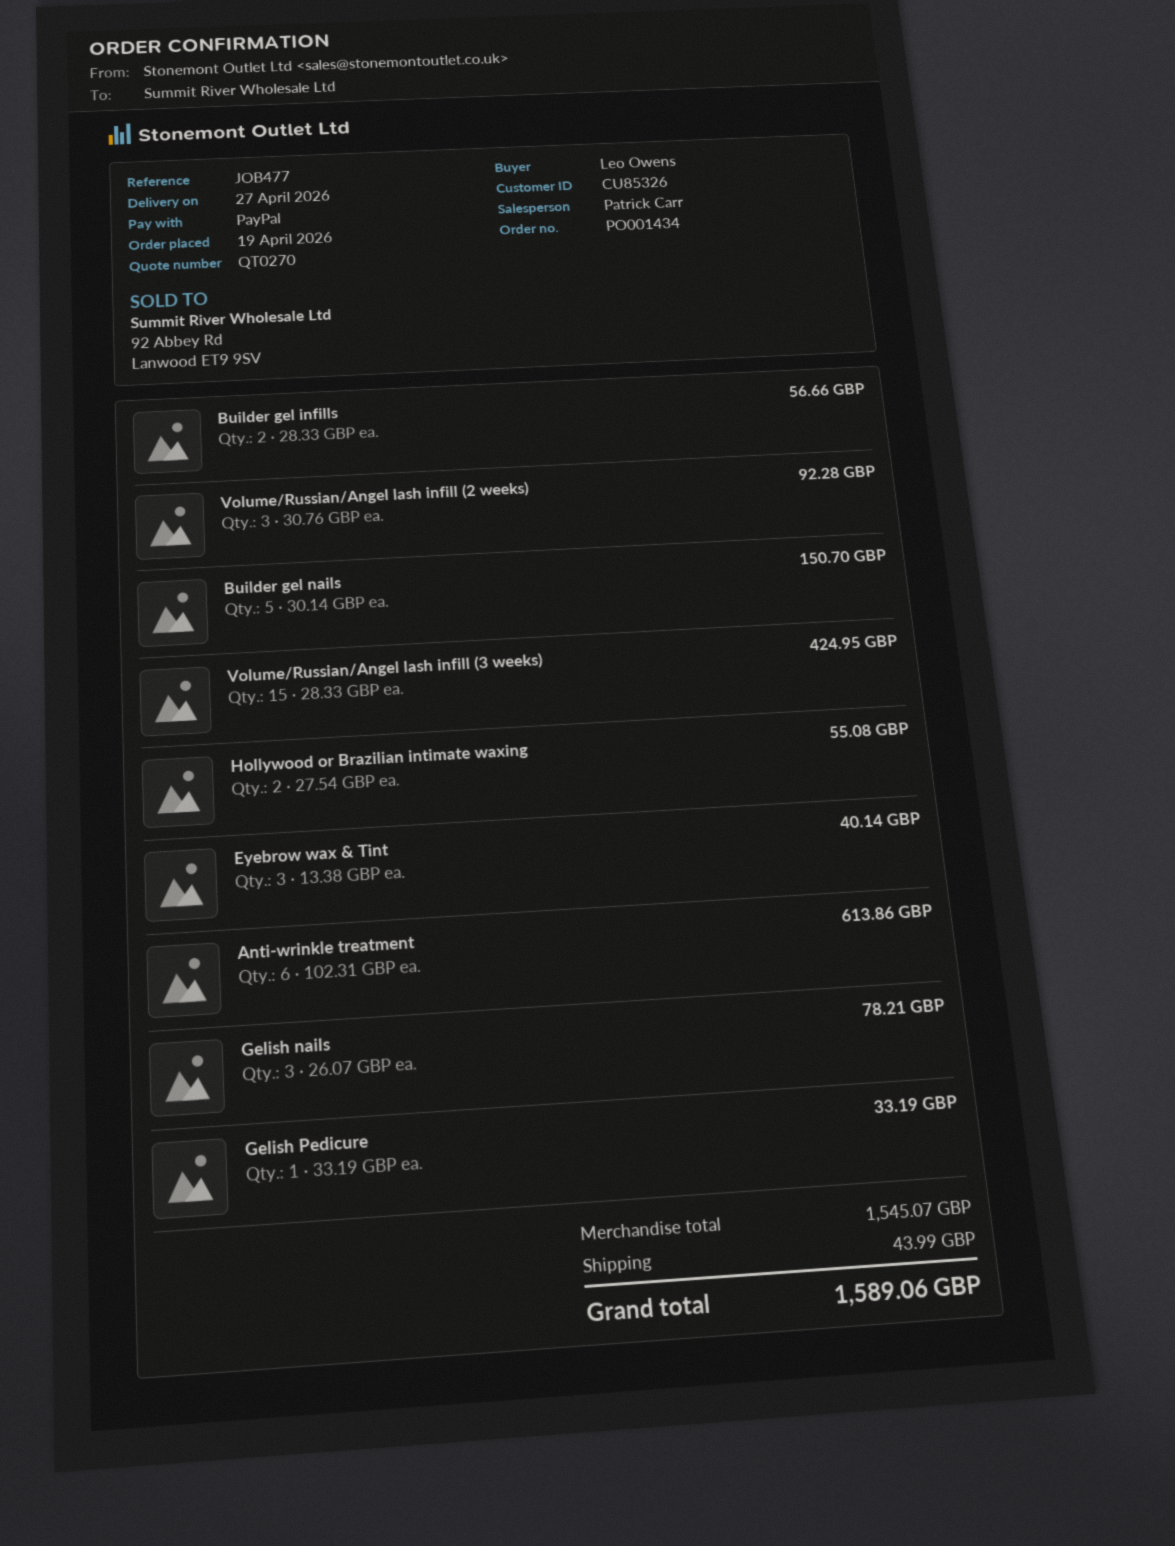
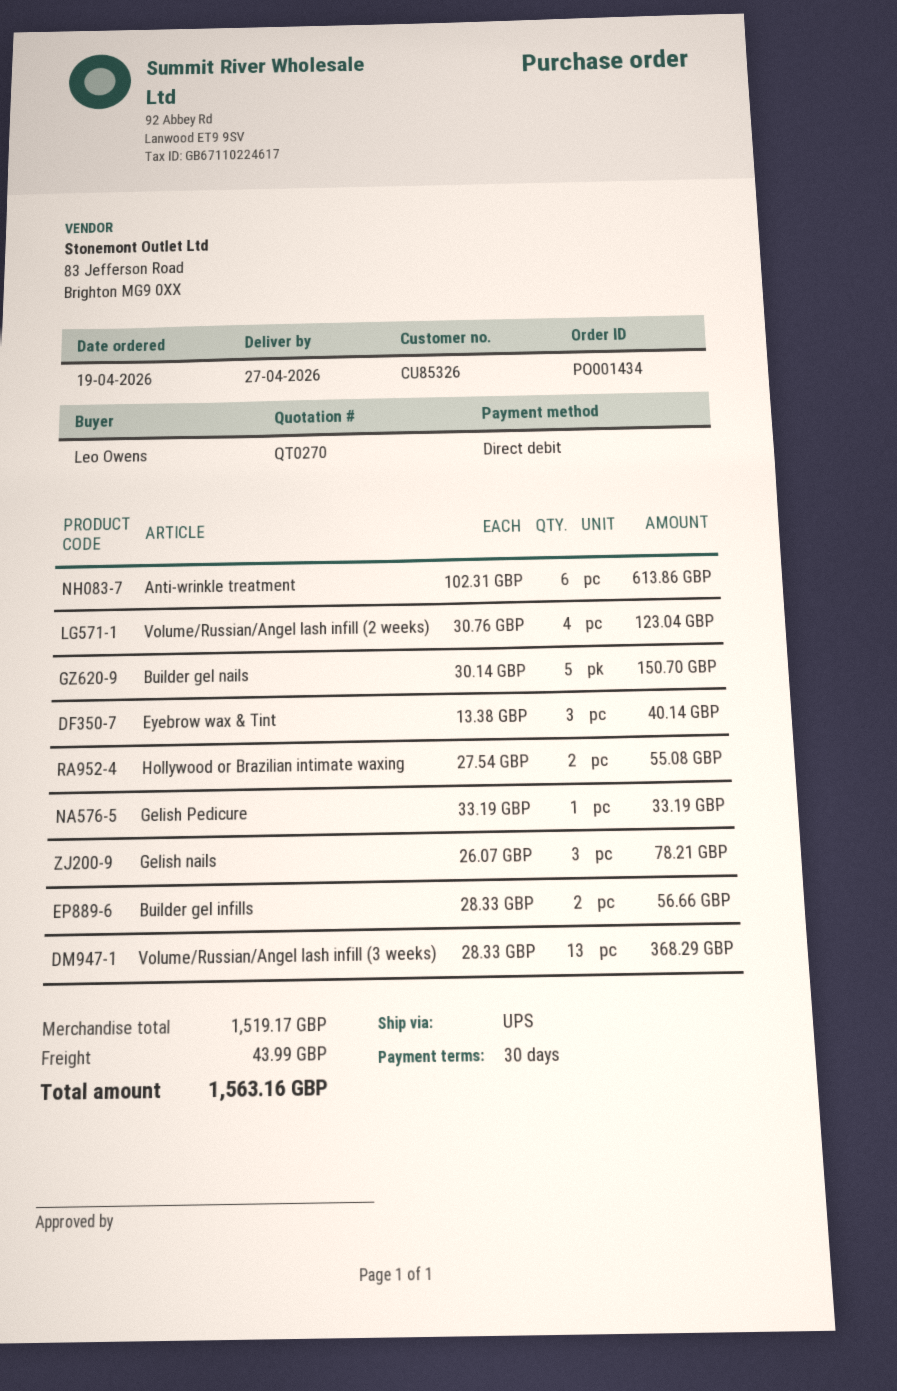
payment method: PayPal -> direct debit
Volume/Russian/Angel lash infill (2 weeks): 3 x 30.76 = 92.28 -> 4 x 30.76 = 123.04
Volume/Russian/Angel lash infill (3 weeks): 15 x 28.33 = 424.95 -> 13 x 28.33 = 368.29
subtotal: 1545.07 -> 1519.17
total: 1589.06 -> 1563.16

